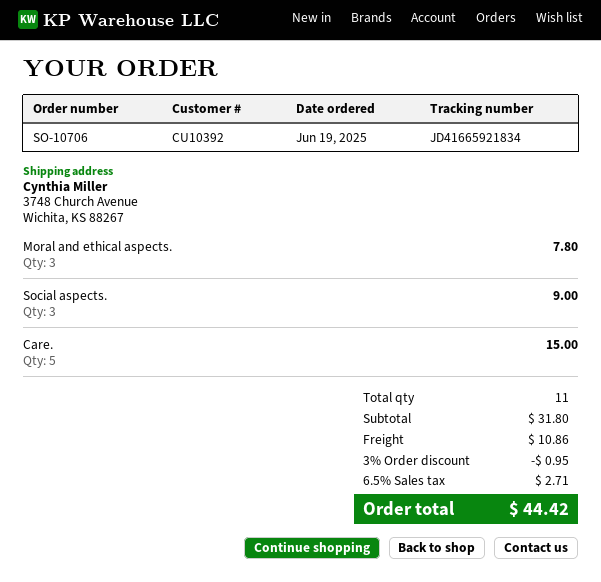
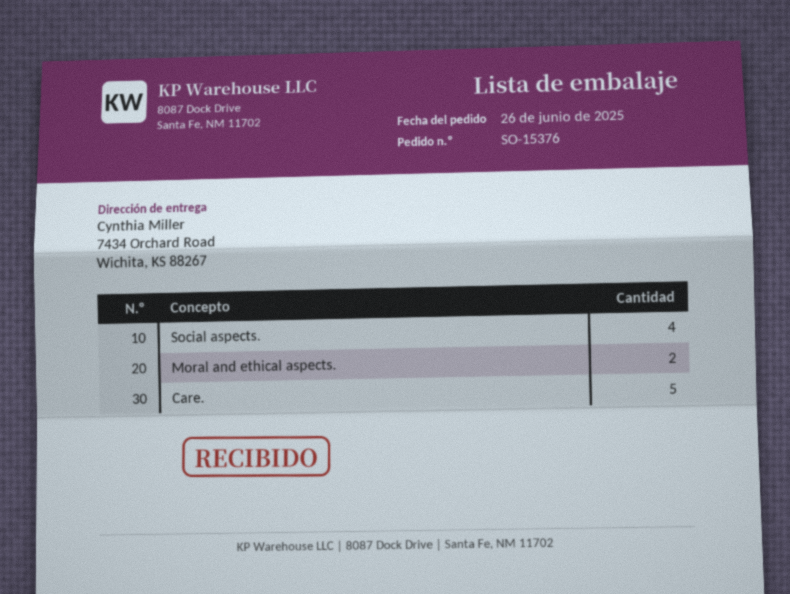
order number: SO-10706 -> SO-15376
order date: 2025-06-19 -> 2025-06-26
ship to: 3748 Church Avenue, Wichita, KS 88267 -> 7434 Orchard Road, Wichita, KS 88267
Moral and ethical aspects.: 3 -> 2
Social aspects.: 3 -> 4

